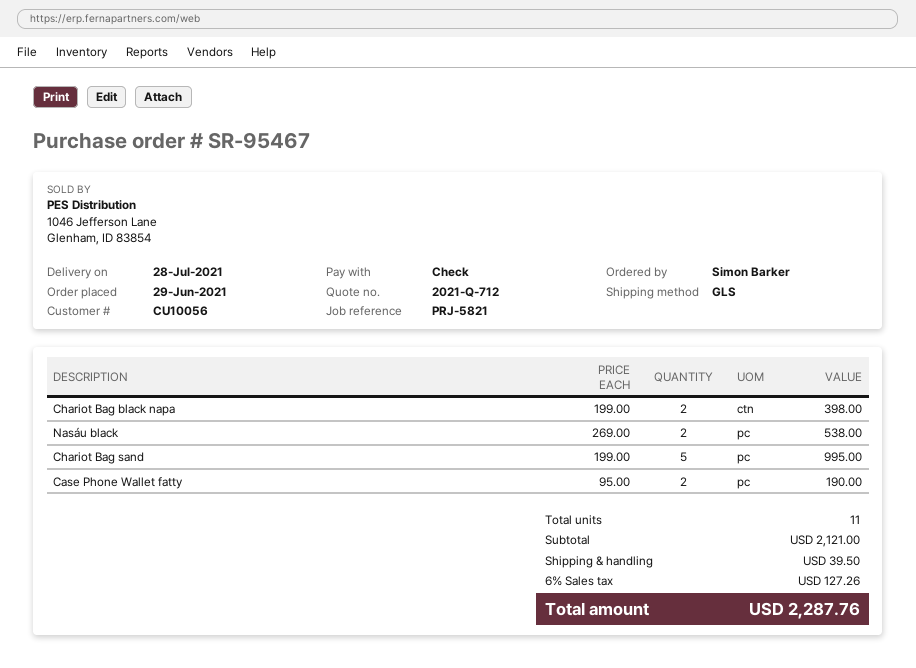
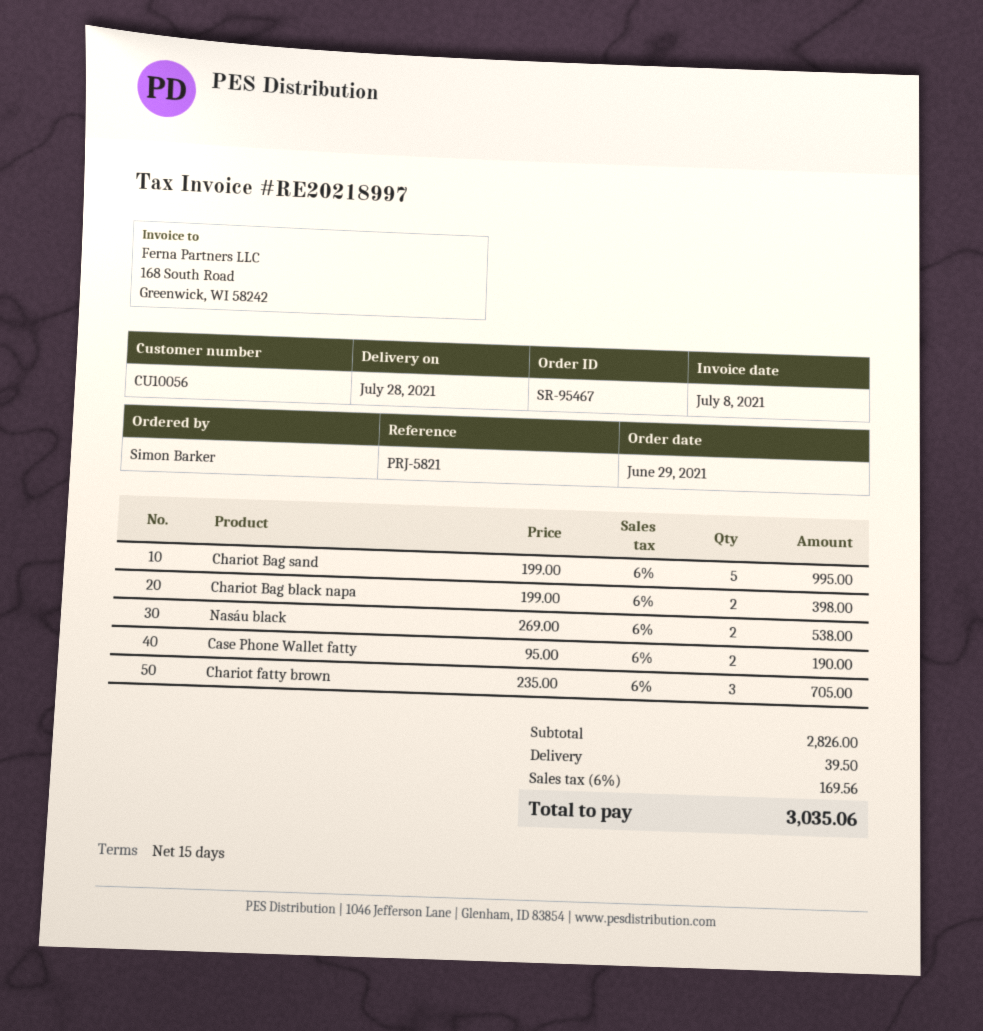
Chariot fatty brown: none -> 3 x 235.00 = 705.00
subtotal: 2121.00 -> 2826.00
tax: 6% = 127.26 -> 6% = 169.56
total: 2287.76 -> 3035.06

